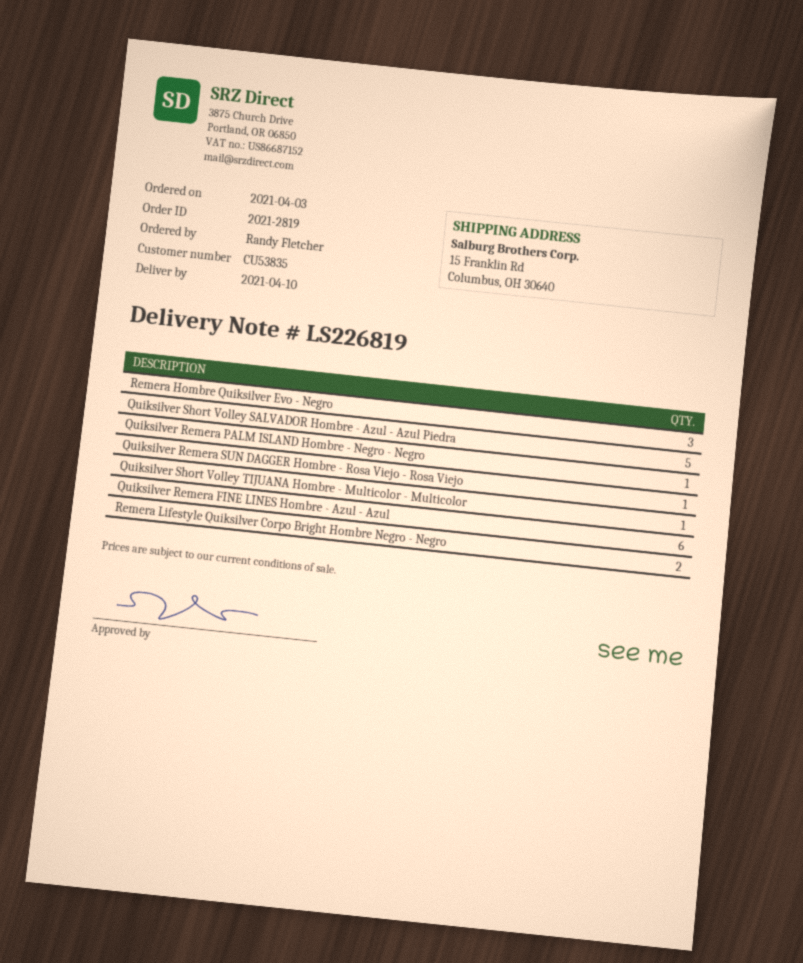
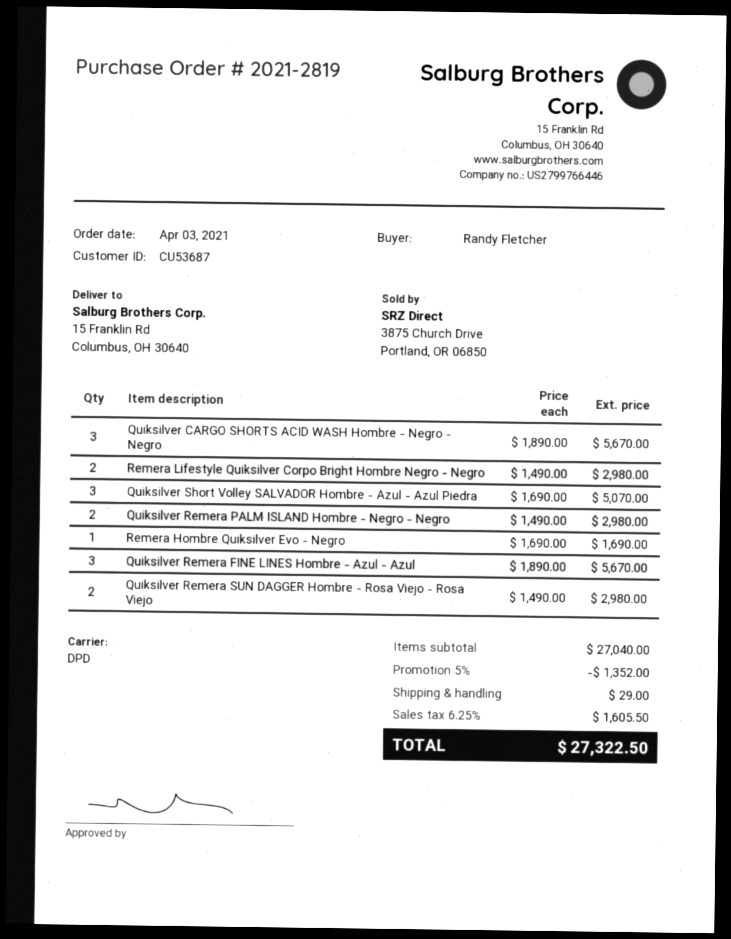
customer number: CU53835 -> CU53687
Remera Hombre Quiksilver Evo - Negro: 3 -> 1
Quiksilver Short Volley SALVADOR Hombre - Azul - Azul Piedra: 5 -> 3
Quiksilver Remera PALM ISLAND Hombre - Negro - Negro: 1 -> 2
Quiksilver Remera SUN DAGGER Hombre - Rosa Viejo - Rosa Viejo: 1 -> 2
Quiksilver Short Volley TIJUANA Hombre - Multicolor - Multicolor: 1 -> none
Quiksilver Remera FINE LINES Hombre - Azul - Azul: 6 -> 3
Quiksilver CARGO SHORTS ACID WASH Hombre - Negro - Negro: none -> 3

